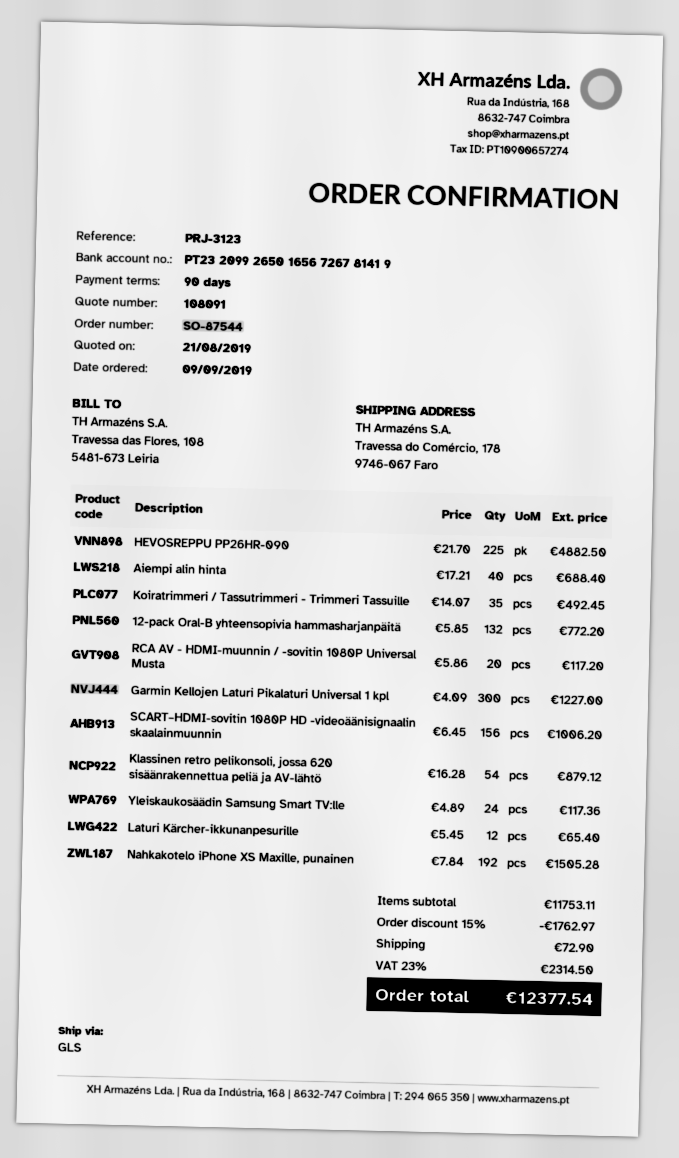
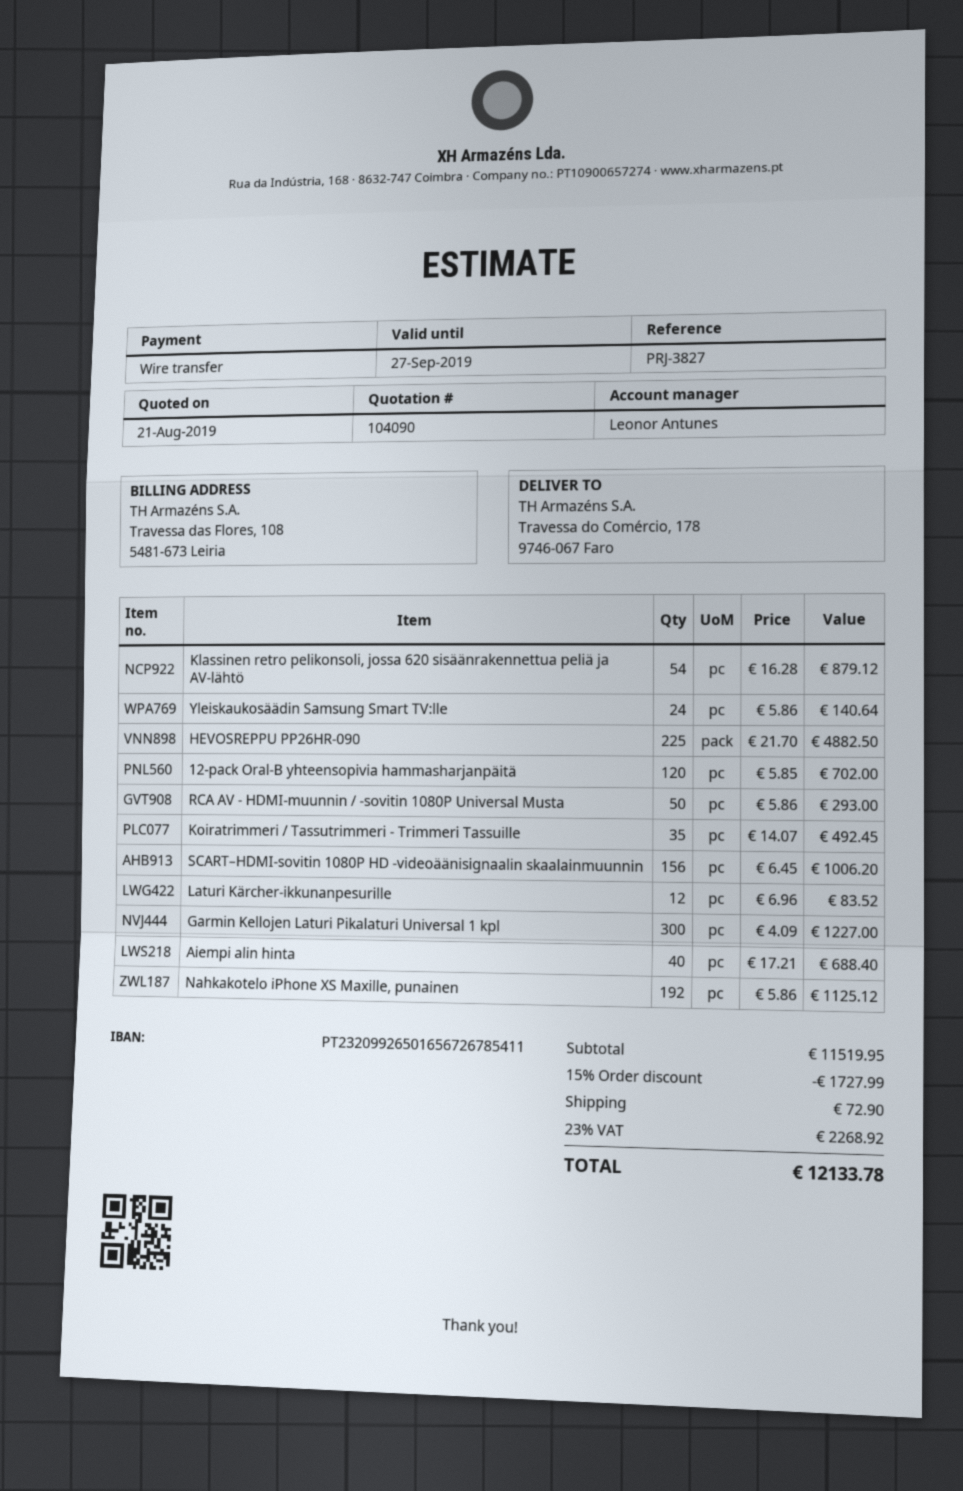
quote number: 108091 -> 104090
reference: PRJ-3123 -> PRJ-3827
bank account: PT23209926501656726781419 -> PT23209926501656726785411
12-pack Oral-B yhteensopivia hammasharjanpäitä: 132 x 5.85 = 772.20 -> 120 x 5.85 = 702.00
RCA AV - HDMI-muunnin / -sovitin 1080P Universal Musta: 20 x 5.86 = 117.20 -> 50 x 5.86 = 293.00
Yleiskaukosäädin Samsung Smart TV:lle: 24 x 4.89 = 117.36 -> 24 x 5.86 = 140.64
Laturi Kärcher-ikkunanpesurille: 12 x 5.45 = 65.40 -> 12 x 6.96 = 83.52
Nahkakotelo iPhone XS Maxille, punainen: 192 x 7.84 = 1505.28 -> 192 x 5.86 = 1125.12
subtotal: 11753.11 -> 11519.95
discount: 15% = 1762.97 -> 15% = 1727.99
tax: 23% = 2314.50 -> 23% = 2268.92
total: 12377.54 -> 12133.78

